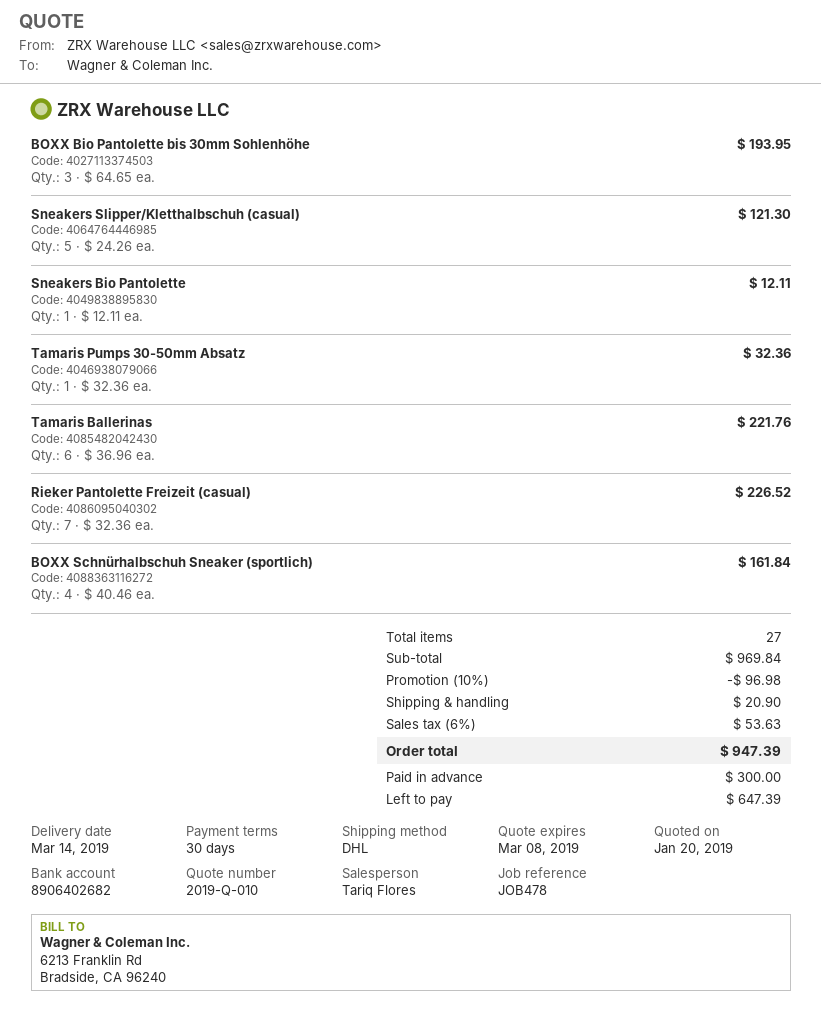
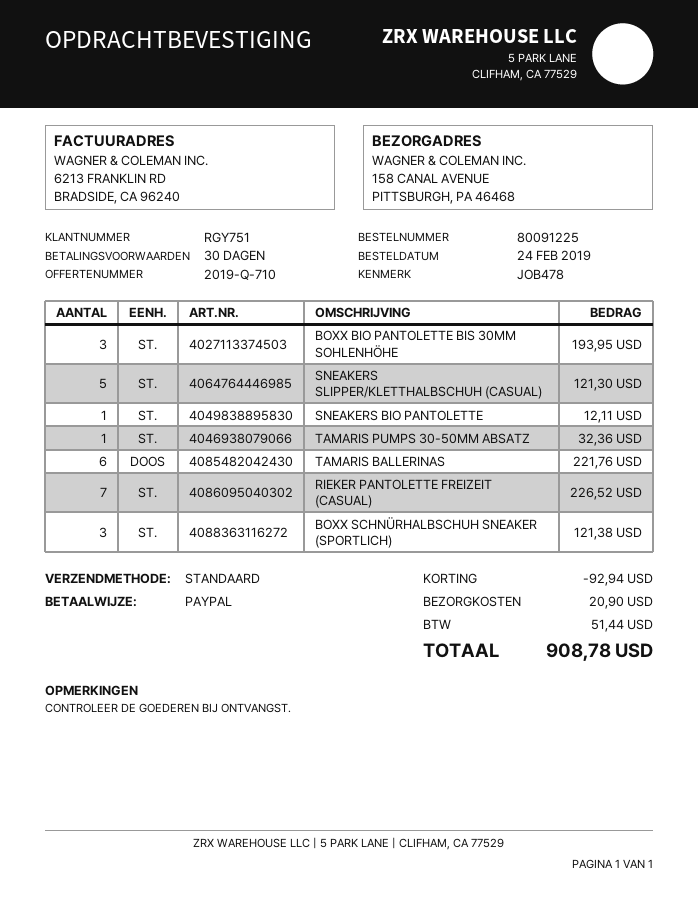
quote number: 2019-Q-010 -> 2019-Q-710
shipping method: DHL -> standard
BOXX Schnürhalbschuh Sneaker (sportlich): 4 for 161.84 -> 3 for 121.38
discount: 96.98 -> 92.94
tax: 53.63 -> 51.44
total: 947.39 -> 908.78

